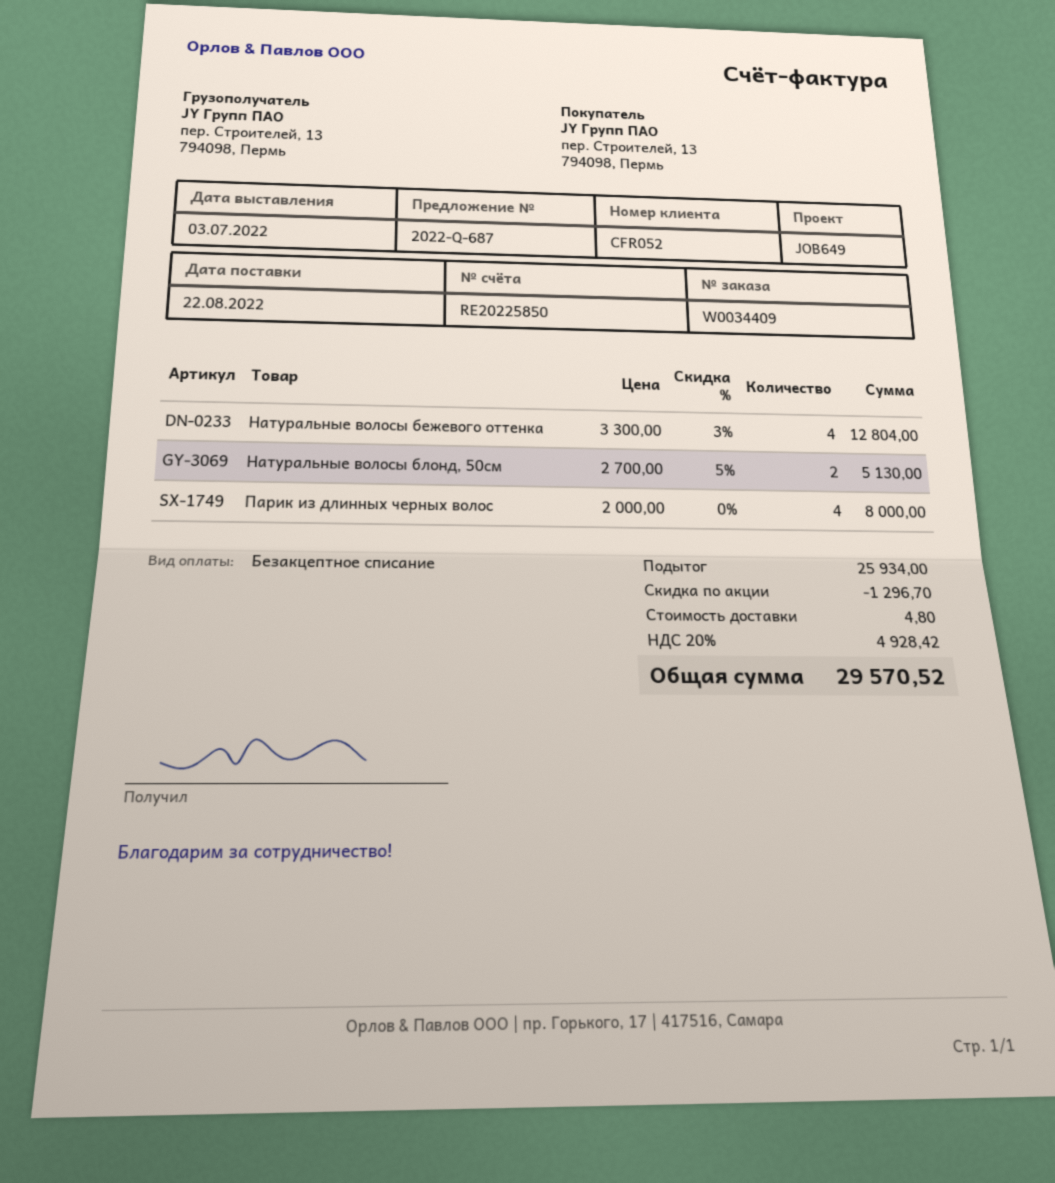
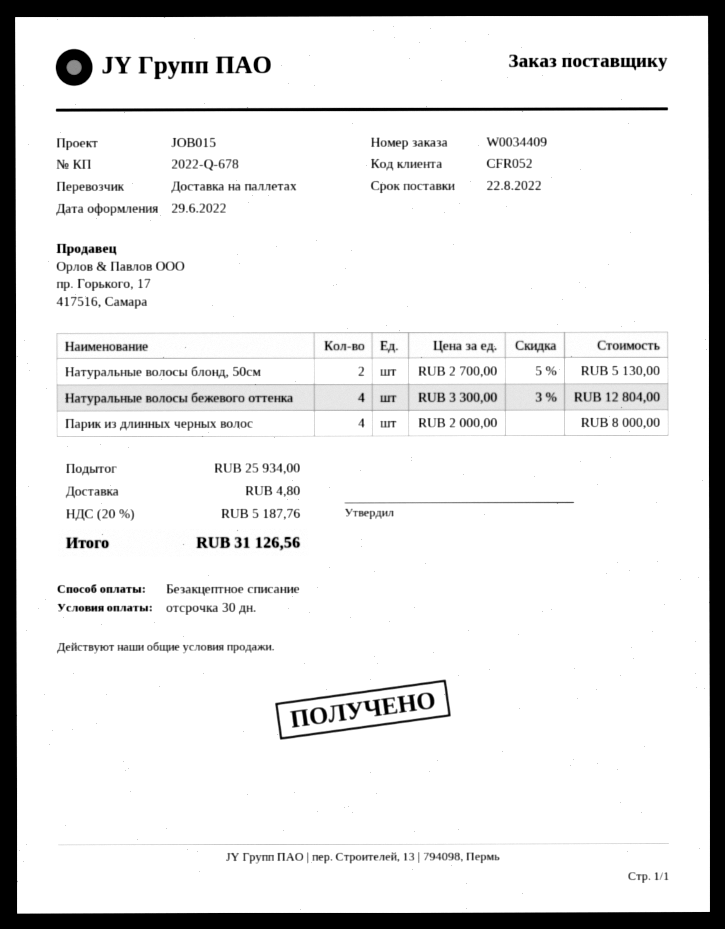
quote number: 2022-Q-687 -> 2022-Q-678
reference: JOB649 -> JOB015
discount: 1296.70 -> none
tax: 20% = 4928.42 -> 20% = 5187.76
total: 29570.52 -> 31126.56

